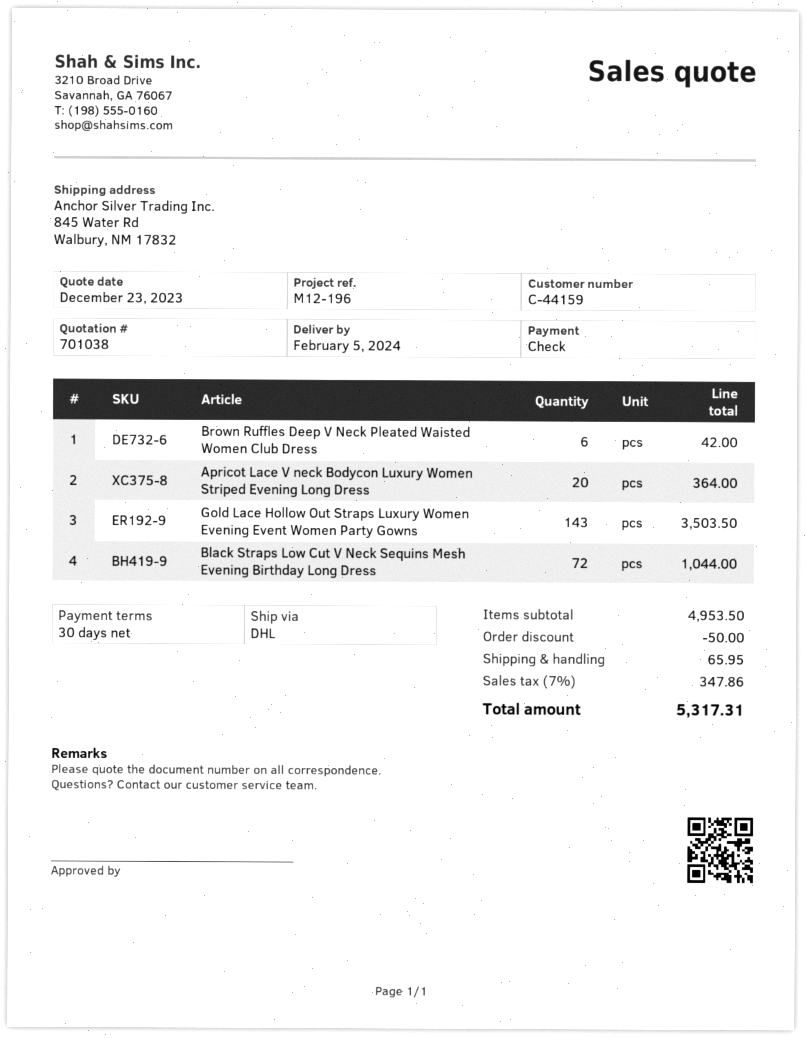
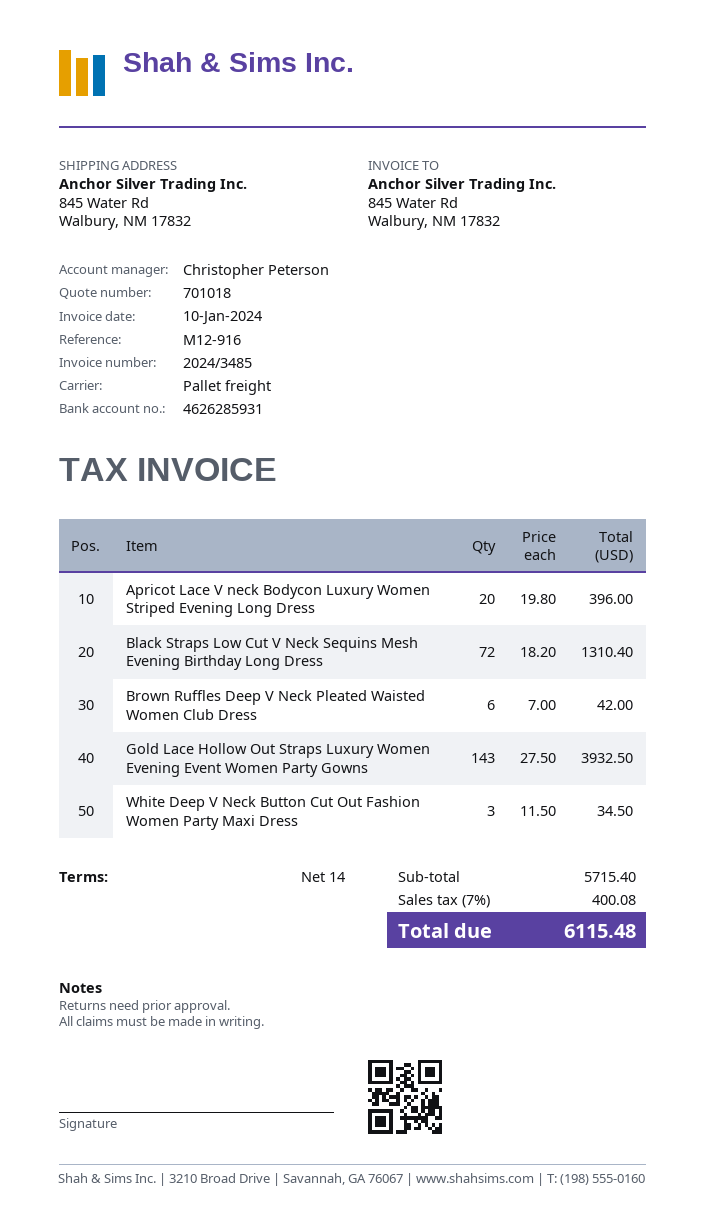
quote number: 701038 -> 701018
payment terms: 30 days -> 14 days
reference: M12-196 -> M12-916
shipping method: DHL -> pallet freight
Apricot Lace V neck Bodycon Luxury Women Striped Evening Long Dress: 20 for 364.00 -> 20 for 396.00
Gold Lace Hollow Out Straps Luxury Women Evening Event Women Party Gowns: 143 for 3503.50 -> 143 for 3932.50
Black Straps Low Cut V Neck Sequins Mesh Evening Birthday Long Dress: 72 for 1044.00 -> 72 for 1310.40
White Deep V Neck Button Cut Out Fashion Women Party Maxi Dress: none -> 3 for 34.50
subtotal: 4953.50 -> 5715.40
discount: 50.00 -> none
shipping: 65.95 -> none
tax: 7% = 347.86 -> 7% = 400.08
total: 5317.31 -> 6115.48

